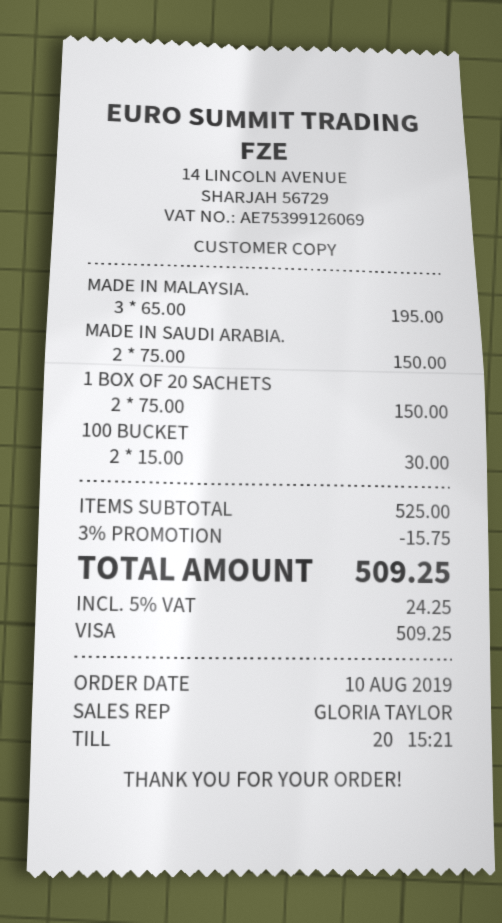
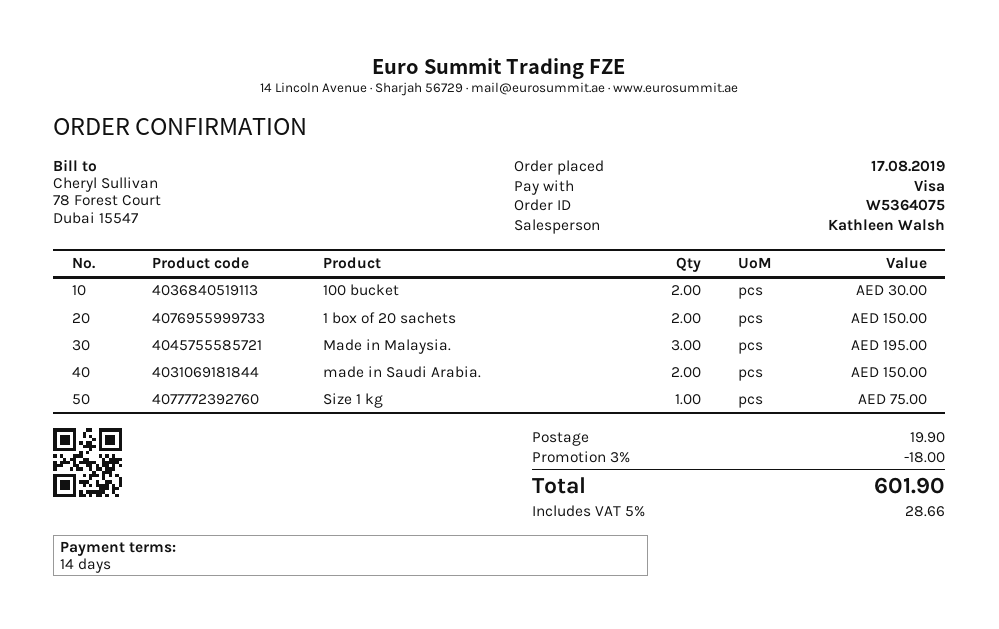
order date: 2019-08-10 -> 2019-08-17
sales rep: GLORIA TAYLOR -> Kathleen Walsh
Size 1 kg: none -> 1 for 75.00
discount: 3% = 15.75 -> 3% = 18.00
shipping: none -> 19.90
tax: 5% = 24.25 -> 5% = 28.66
total: 509.25 -> 601.90

